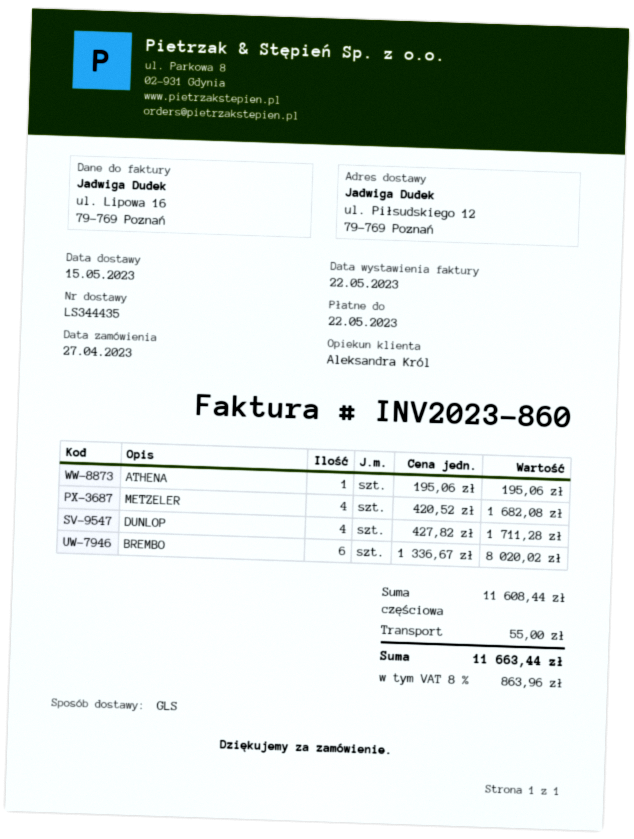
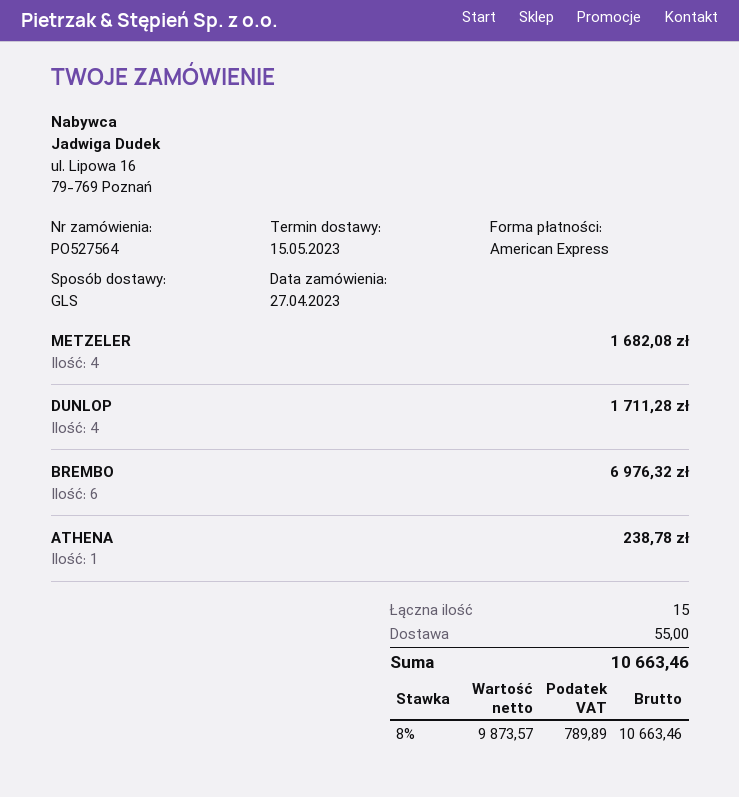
ATHENA: 1 for 195.06 -> 1 for 238.78
BREMBO: 6 for 8020.02 -> 6 for 6976.32
tax: 8% = 863.96 -> 8% = 789.89
total: 11663.44 -> 10663.46

